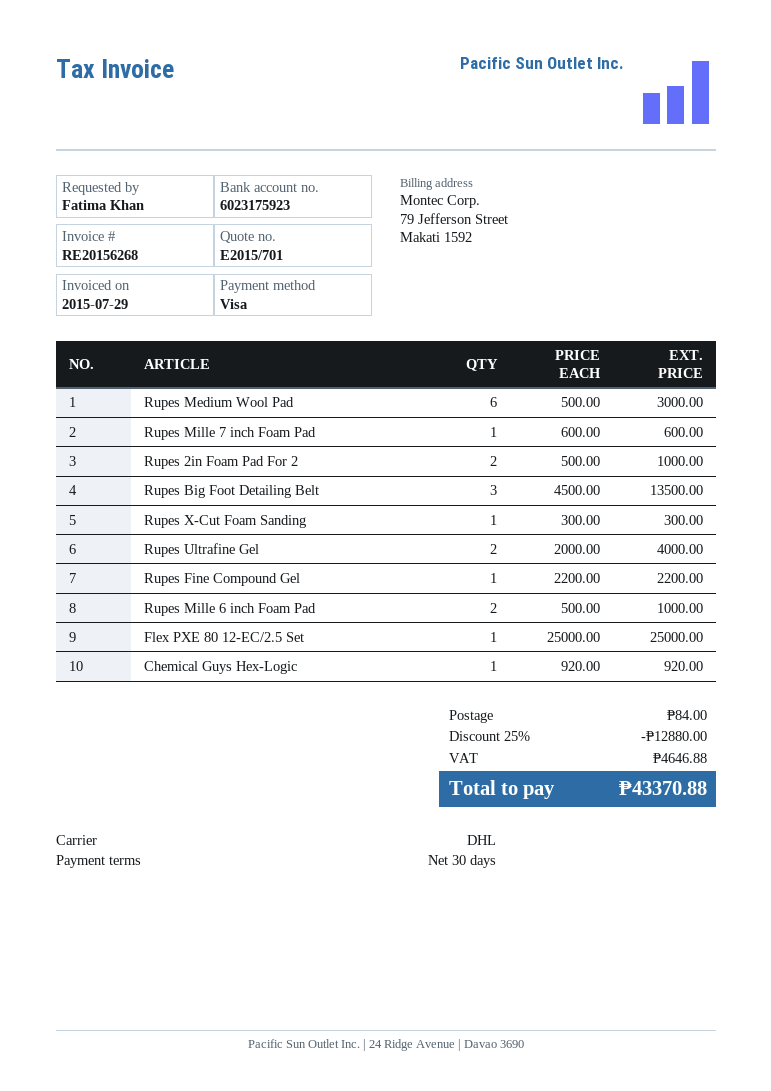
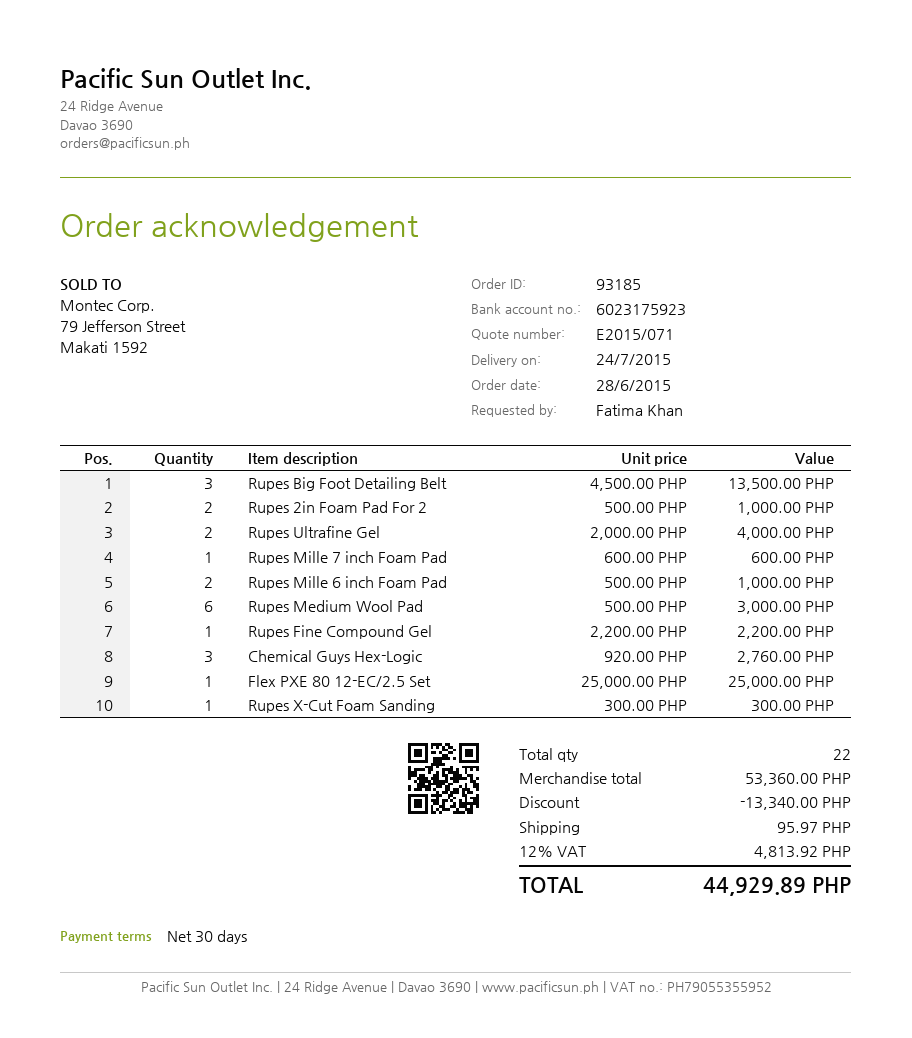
quote number: E2015/701 -> E2015/071
Chemical Guys Hex-Logic: 1 x 920.00 = 920.00 -> 3 x 920.00 = 2760.00
discount: 12880.00 -> 13340.00
shipping: 84.00 -> 95.97
tax: 4646.88 -> 4813.92
total: 43370.88 -> 44929.89

